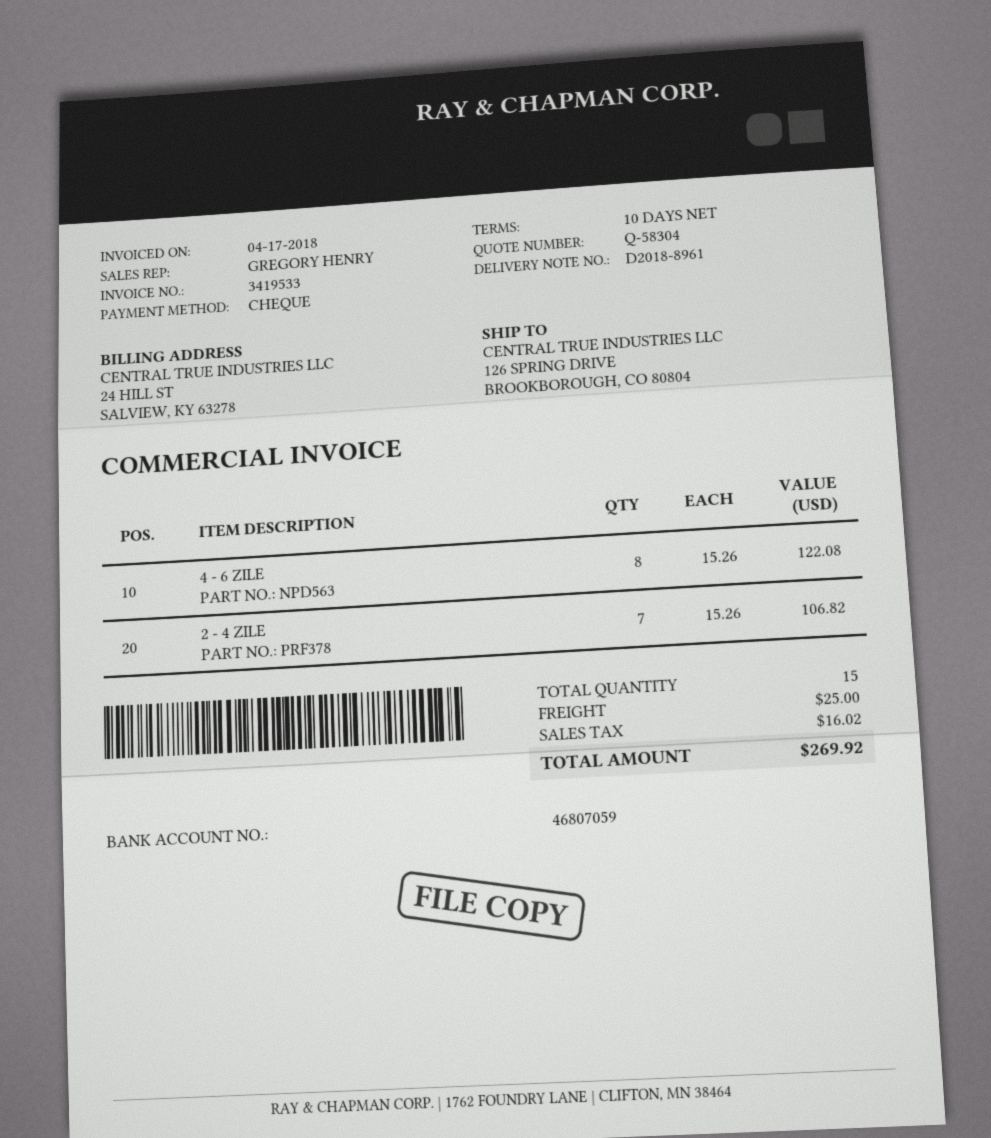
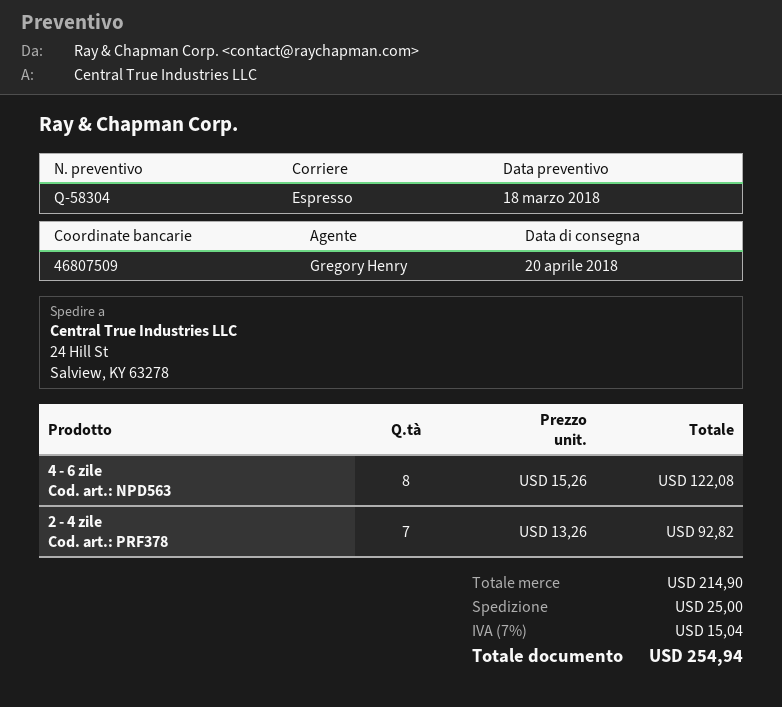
bank account: 46807059 -> 46807509
ship to: 126 SPRING DRIVE, BROOKBOROUGH, CO 80804 -> 24 Hill St, Salview, KY 63278
2 - 4 ZILE: 7 x 15.26 = 106.82 -> 7 x 13.26 = 92.82
tax: 16.02 -> 15.04
total: 269.92 -> 254.94

